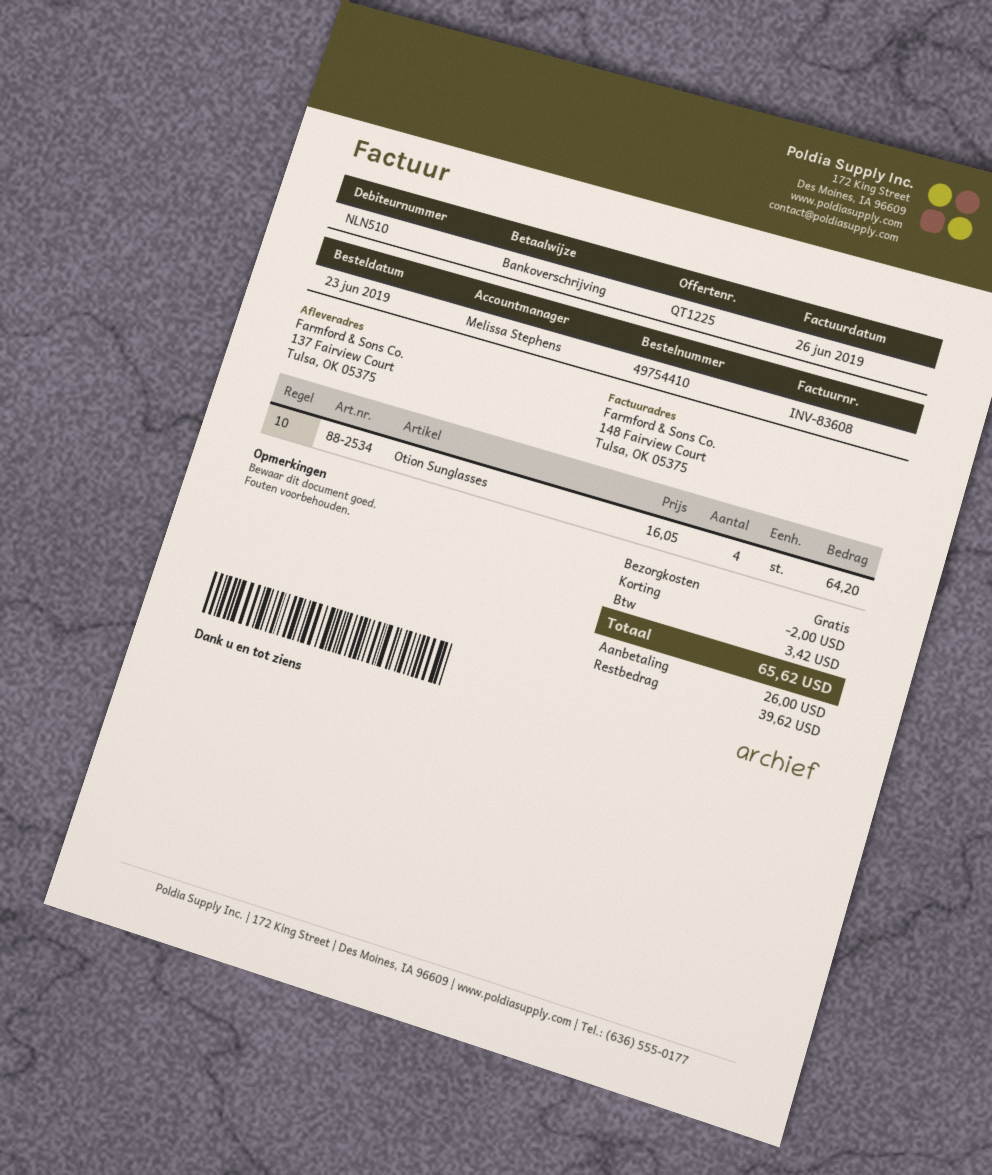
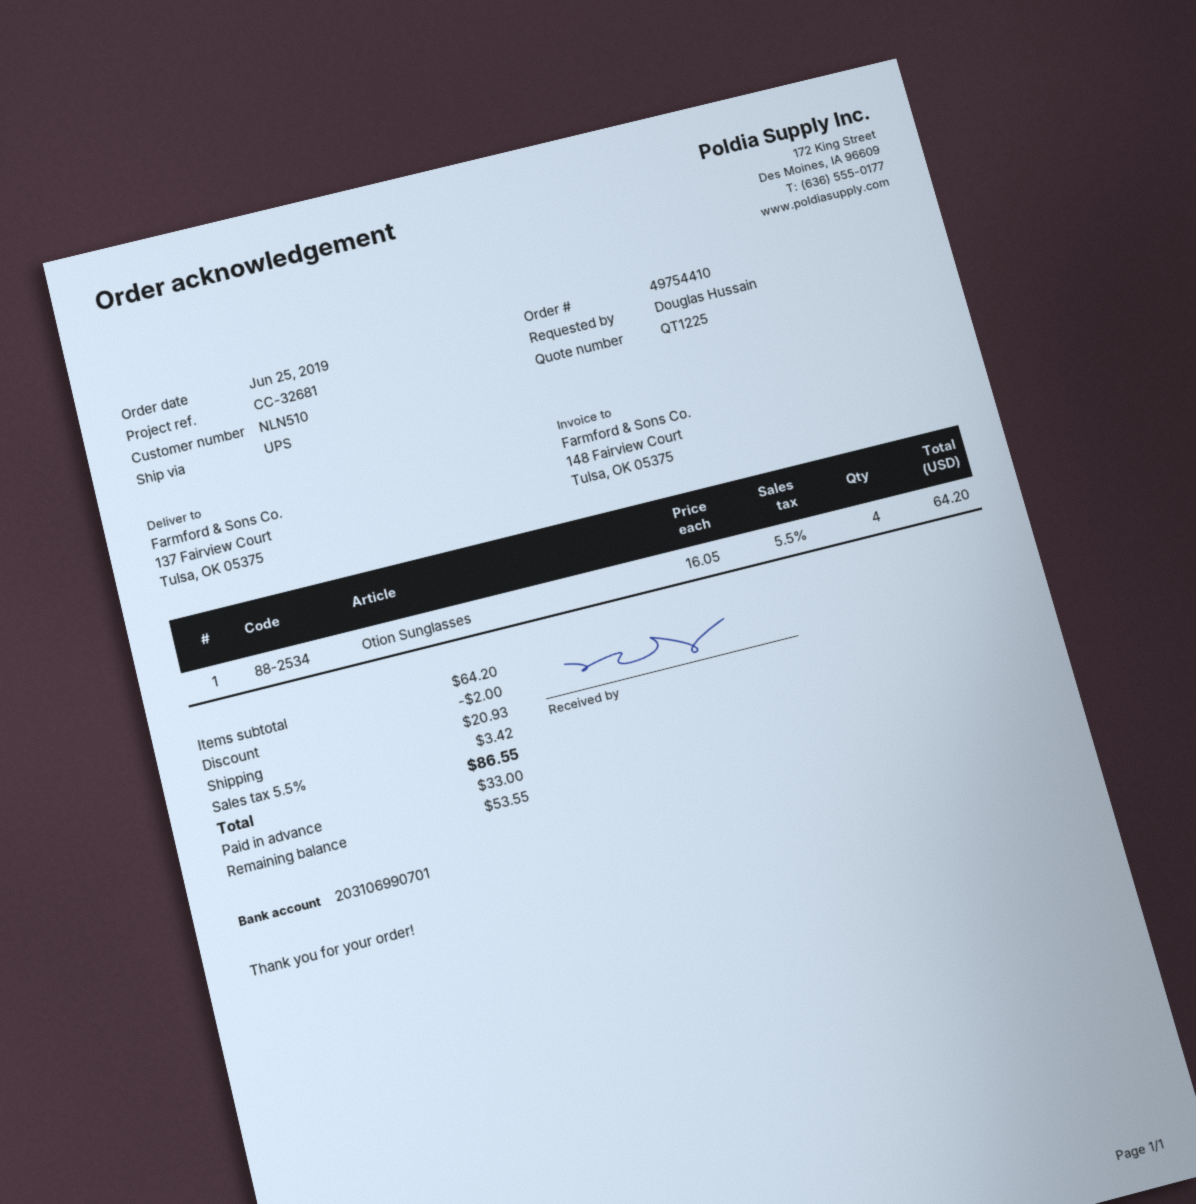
order date: 2019-06-23 -> 2019-06-25
shipping: 0.00 -> 20.93
total: 65.62 -> 86.55
deposit: 26.00 -> 33.00
balance: 39.62 -> 53.55

